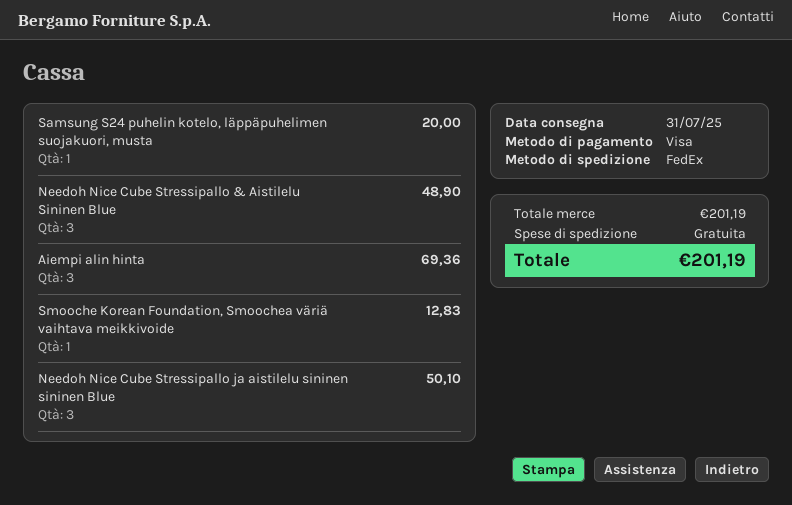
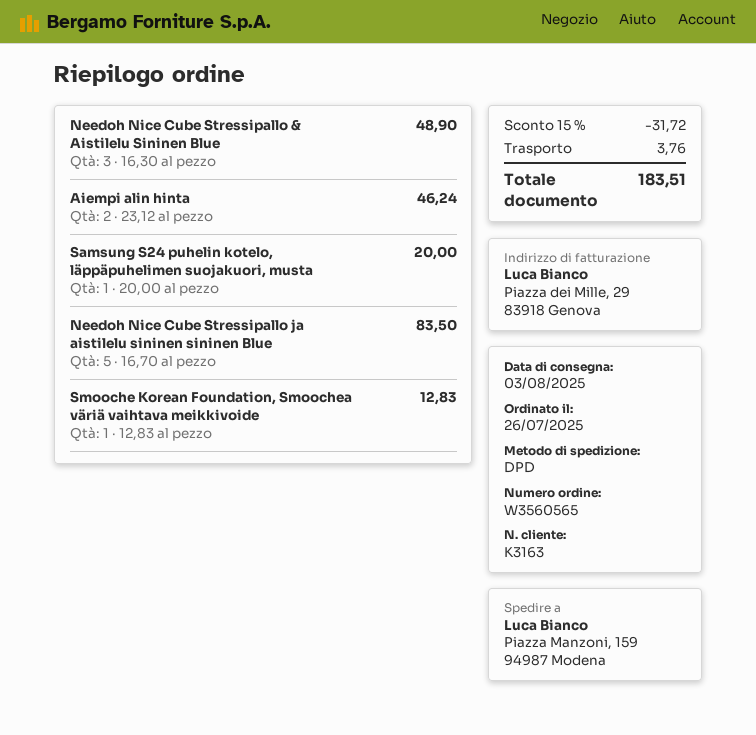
delivery date: 2025-07-31 -> 2025-08-03
shipping method: FedEx -> DPD
Aiempi alin hinta: 3 for 69.36 -> 2 for 46.24
Needoh Nice Cube Stressipallo ja aistilelu sininen sininen Blue: 3 for 50.10 -> 5 for 83.50
discount: none -> 15% = 31.72
shipping: 0.00 -> 3.76
total: 201.19 -> 183.51

